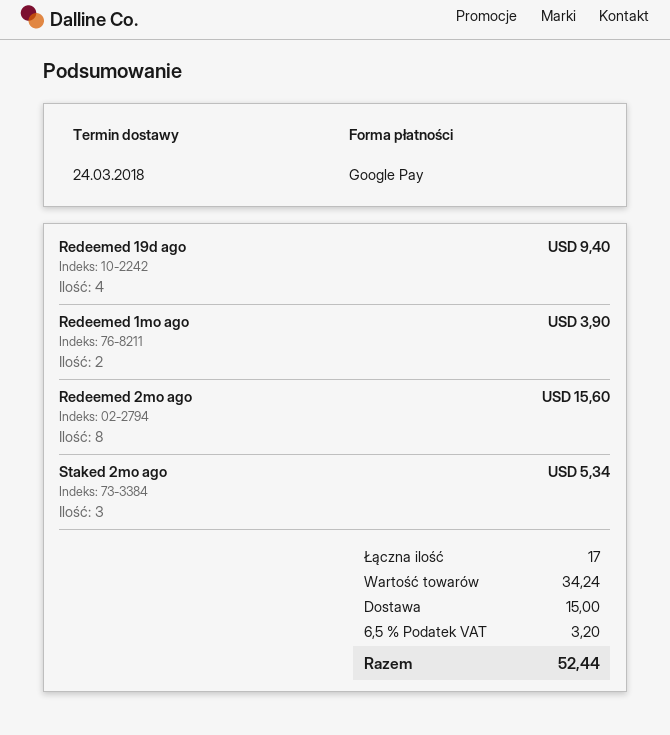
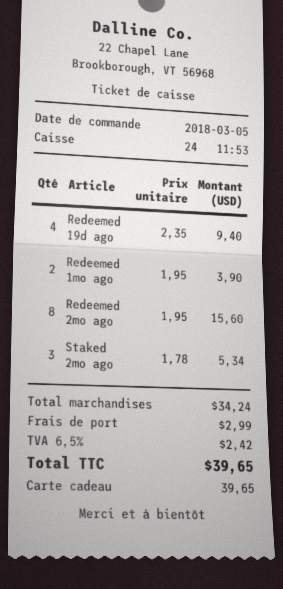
payment method: Google Pay -> gift card
shipping: 15.00 -> 2.99
tax: 6.5% = 3.20 -> 6.5% = 2.42
total: 52.44 -> 39.65

